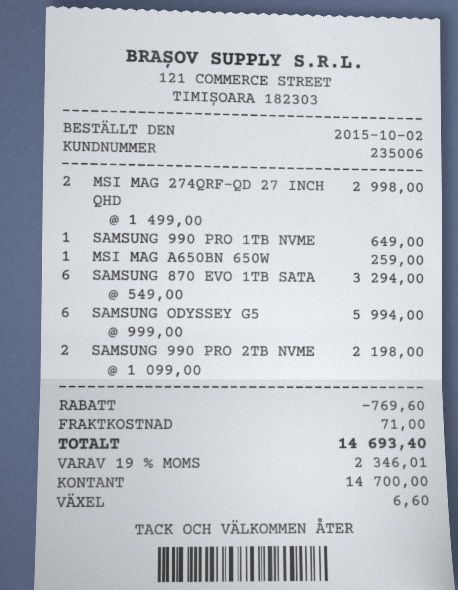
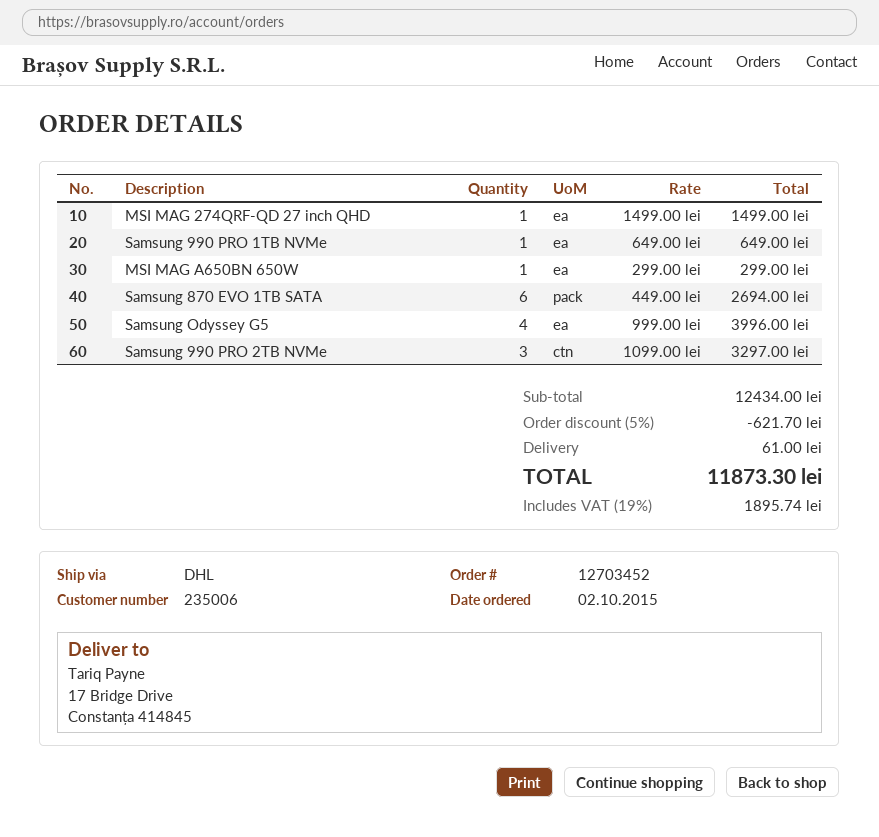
MSI MAG 274QRF-QD 27 INCH QHD: 2 x 1499.00 = 2998.00 -> 1 x 1499.00 = 1499.00
MSI MAG A650BN 650W: 1 x 259.00 = 259.00 -> 1 x 299.00 = 299.00
SAMSUNG 870 EVO 1TB SATA: 6 x 549.00 = 3294.00 -> 6 x 449.00 = 2694.00
SAMSUNG ODYSSEY G5: 6 x 999.00 = 5994.00 -> 4 x 999.00 = 3996.00
SAMSUNG 990 PRO 2TB NVME: 2 x 1099.00 = 2198.00 -> 3 x 1099.00 = 3297.00
discount: 769.60 -> 621.70
shipping: 71.00 -> 61.00
tax: 19% = 2346.01 -> 19% = 1895.74
total: 14693.40 -> 11873.30

